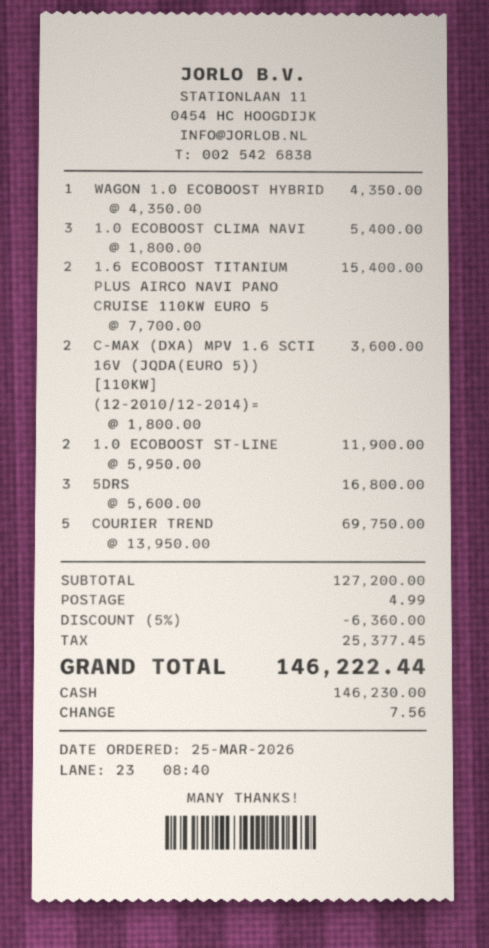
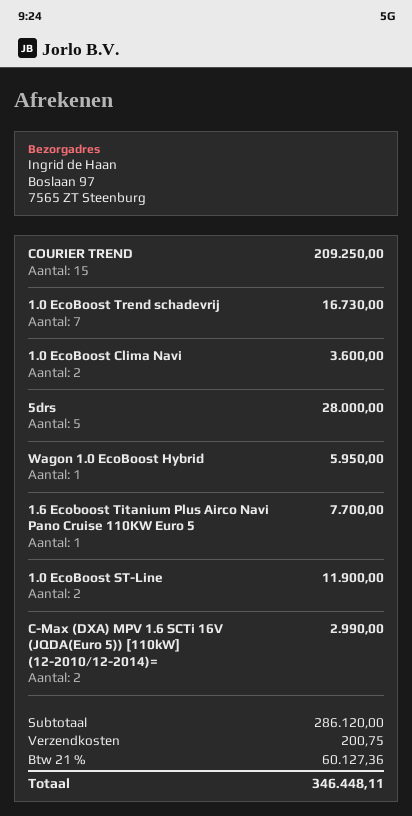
WAGON 1.0 ECOBOOST HYBRID: 1 for 4350.00 -> 1 for 5950.00
1.0 ECOBOOST CLIMA NAVI: 3 for 5400.00 -> 2 for 3600.00
1.6 ECOBOOST TITANIUM PLUS AIRCO NAVI PANO CRUISE 110KW EURO 5: 2 for 15400.00 -> 1 for 7700.00
C-MAX (DXA) MPV 1.6 SCTI 16V (JQDA(EURO 5)) [110KW] (12-2010/12-2014)=: 2 for 3600.00 -> 2 for 2990.00
5DRS: 3 for 16800.00 -> 5 for 28000.00
COURIER TREND: 5 for 69750.00 -> 15 for 209250.00
1.0 EcoBoost Trend schadevrij: none -> 7 for 16730.00
subtotal: 127200.00 -> 286120.00
discount: 5% = 6360.00 -> none
shipping: 4.99 -> 200.75
tax: 25377.45 -> 60127.36
total: 146222.44 -> 346448.11

